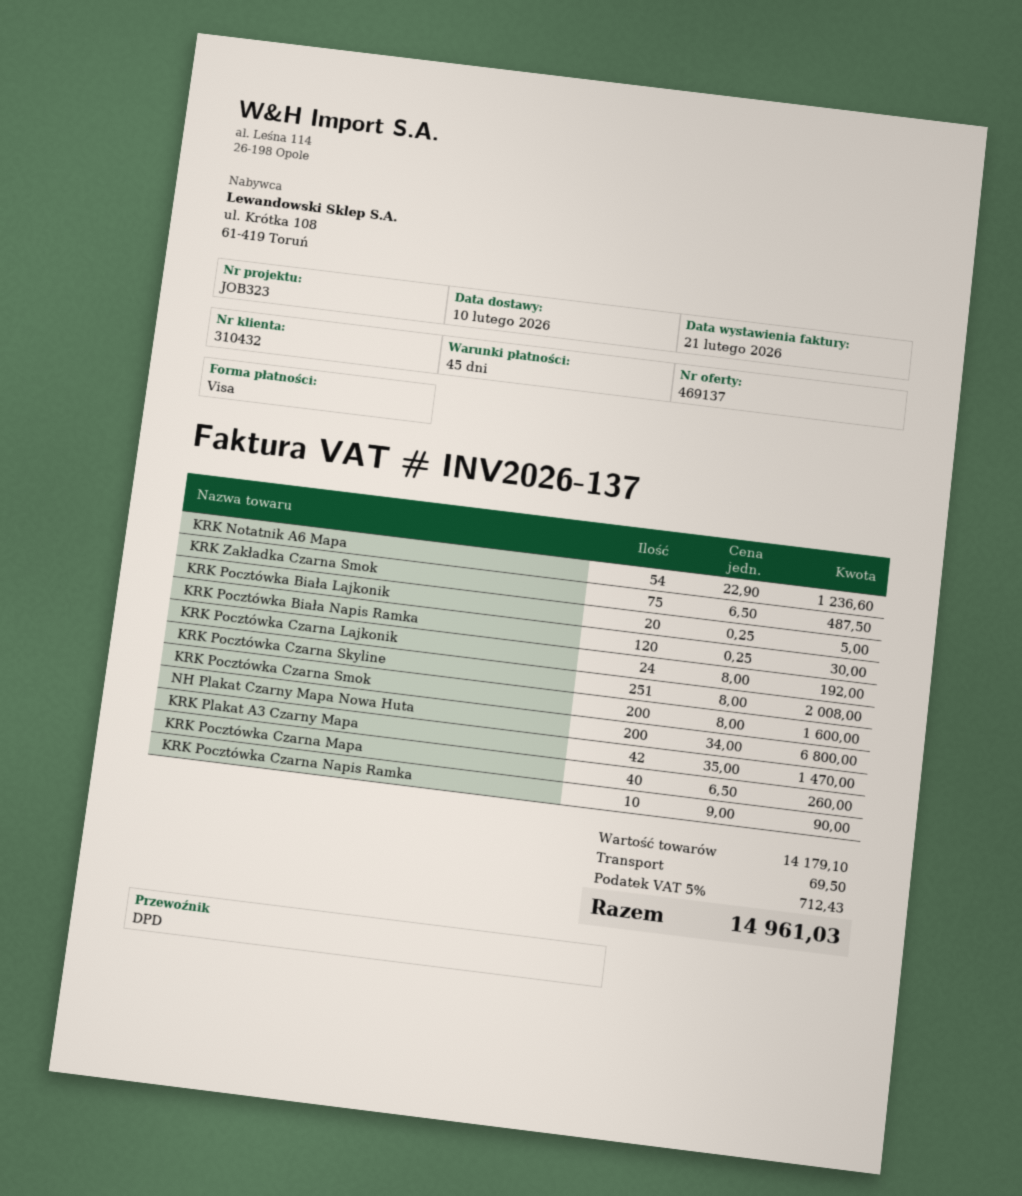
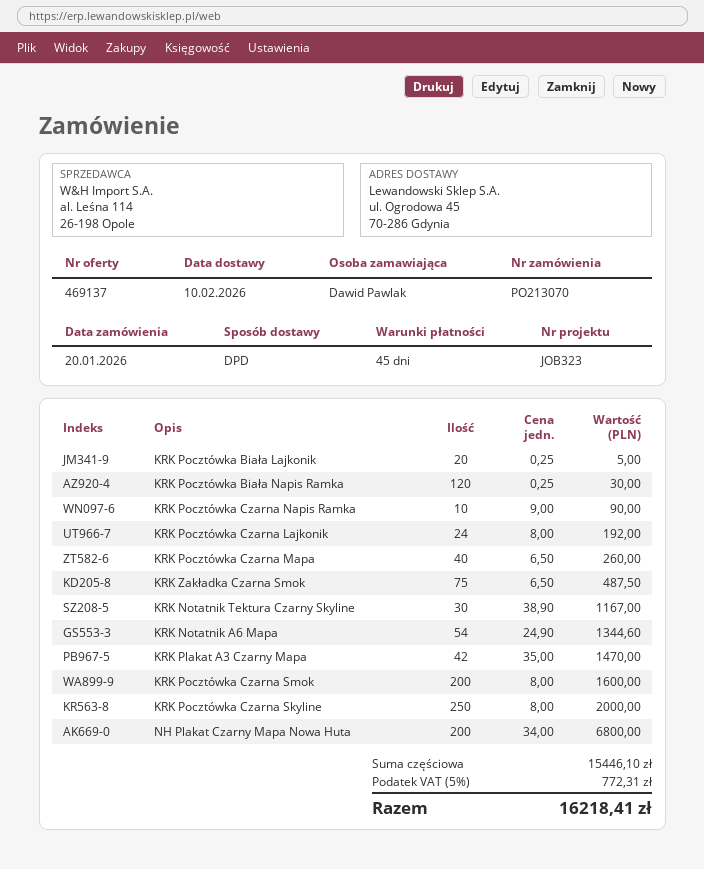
KRK Notatnik A6 Mapa: 54 x 22.90 = 1236.60 -> 54 x 24.90 = 1344.60
KRK Pocztówka Czarna Skyline: 251 x 8.00 = 2008.00 -> 250 x 8.00 = 2000.00
KRK Notatnik Tektura Czarny Skyline: none -> 30 x 38.90 = 1167.00
subtotal: 14179.10 -> 15446.10
shipping: 69.50 -> none
tax: 5% = 712.43 -> 5% = 772.31
total: 14961.03 -> 16218.41

